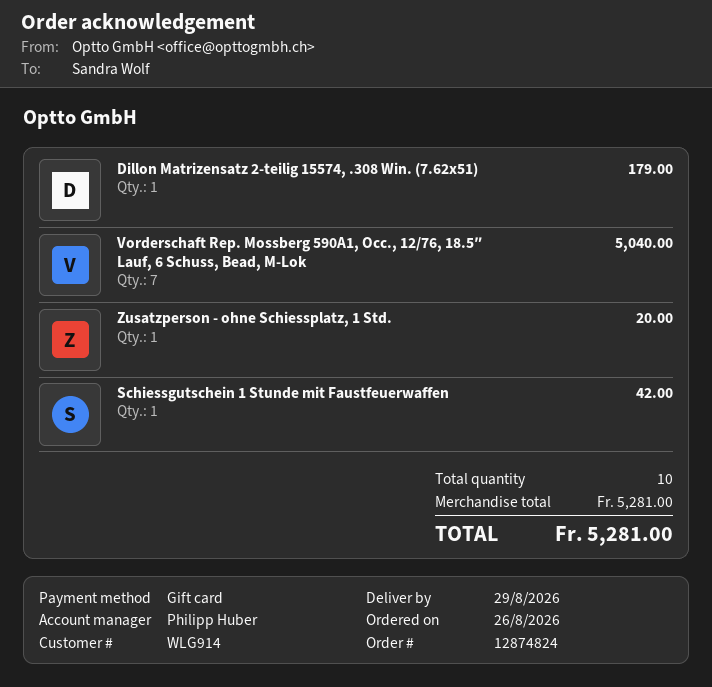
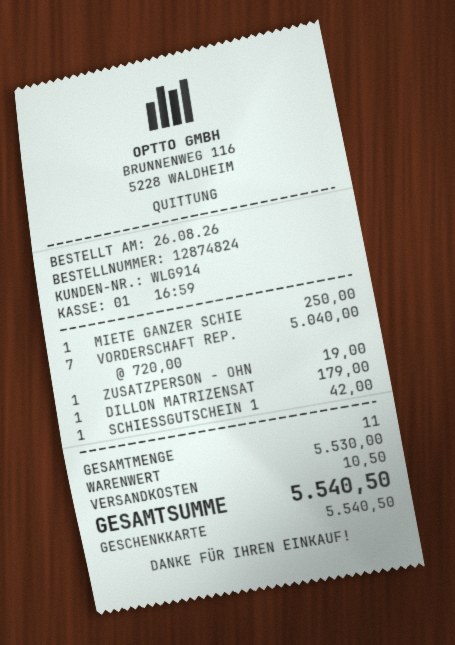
Zusatzperson - ohne Schiessplatz, 1 Std.: 1 for 20.00 -> 1 for 19.00
MIETE GANZER SCHIE: none -> 1 for 250.00
total quantity: 10 -> 11
subtotal: 5281.00 -> 5530.00
shipping: none -> 10.50
total: 5281.00 -> 5540.50

